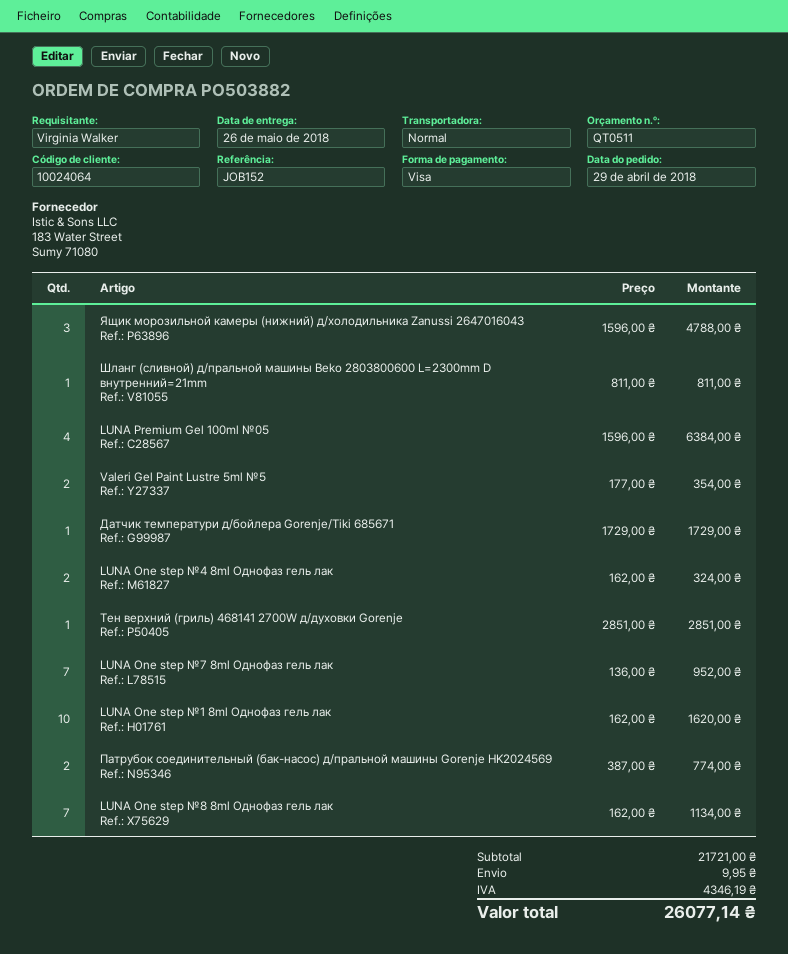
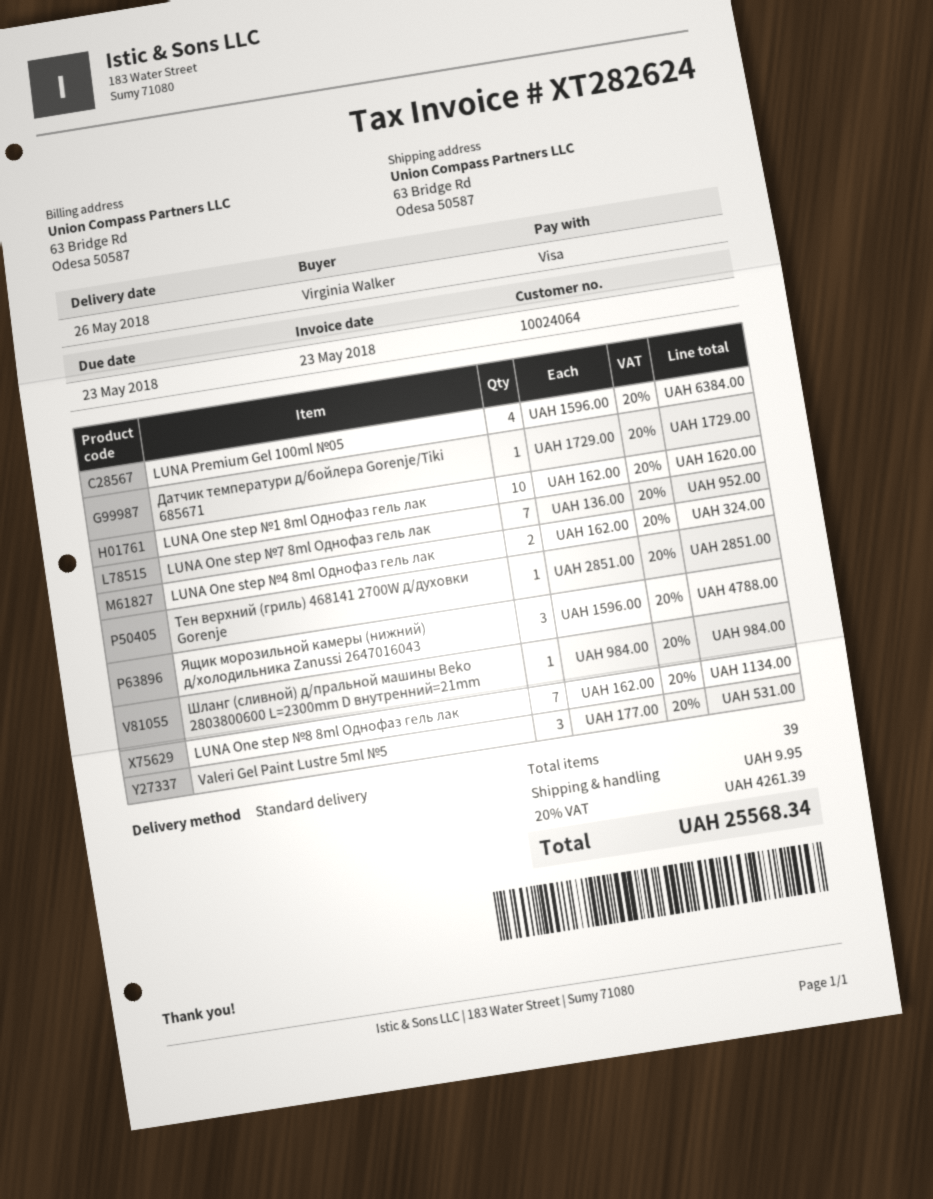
Шланг (сливной) д/пральной машины Beko 2803800600 L=2300mm D внутренний=21mm: 1 x 811.00 = 811.00 -> 1 x 984.00 = 984.00
Valeri Gel Paint Lustre 5ml №5: 2 x 177.00 = 354.00 -> 3 x 177.00 = 531.00
Патрубок соединительный (бак-насос) д/пральной машины Gorenje HK2024569: 2 x 387.00 = 774.00 -> none
tax: 4346.19 -> 4261.39
total: 26077.14 -> 25568.34

